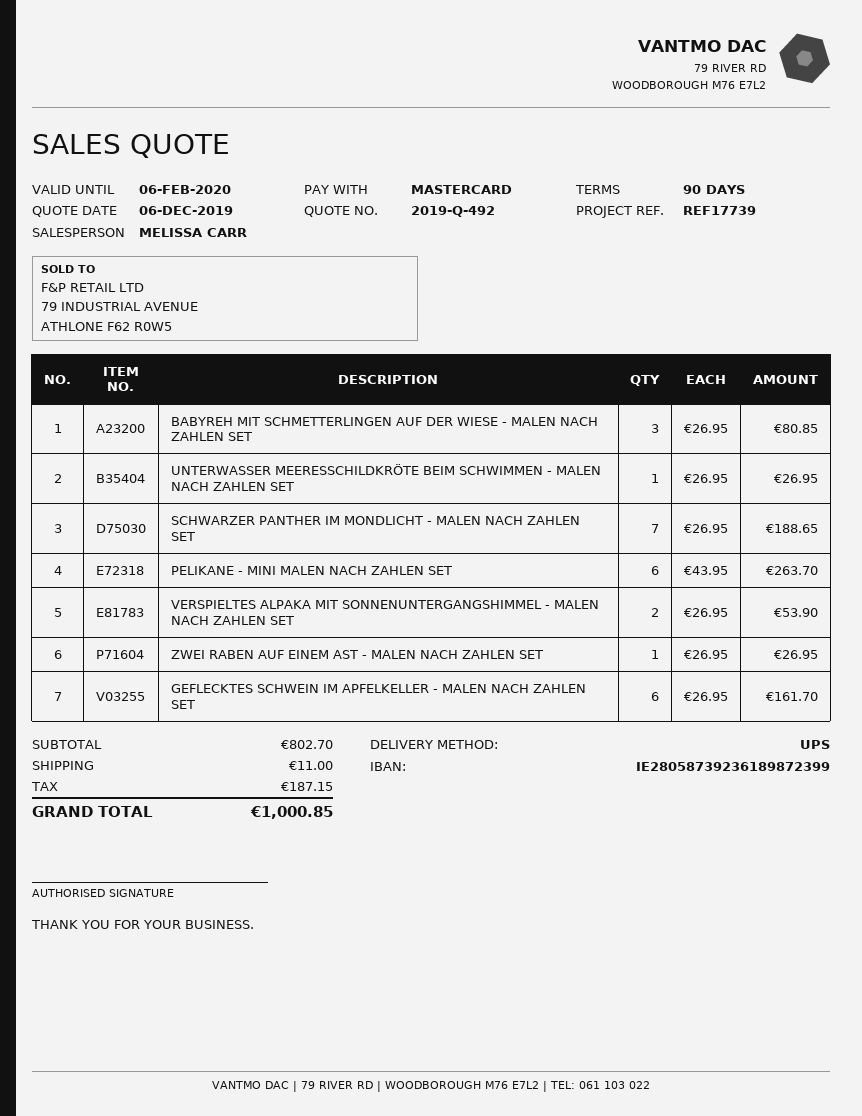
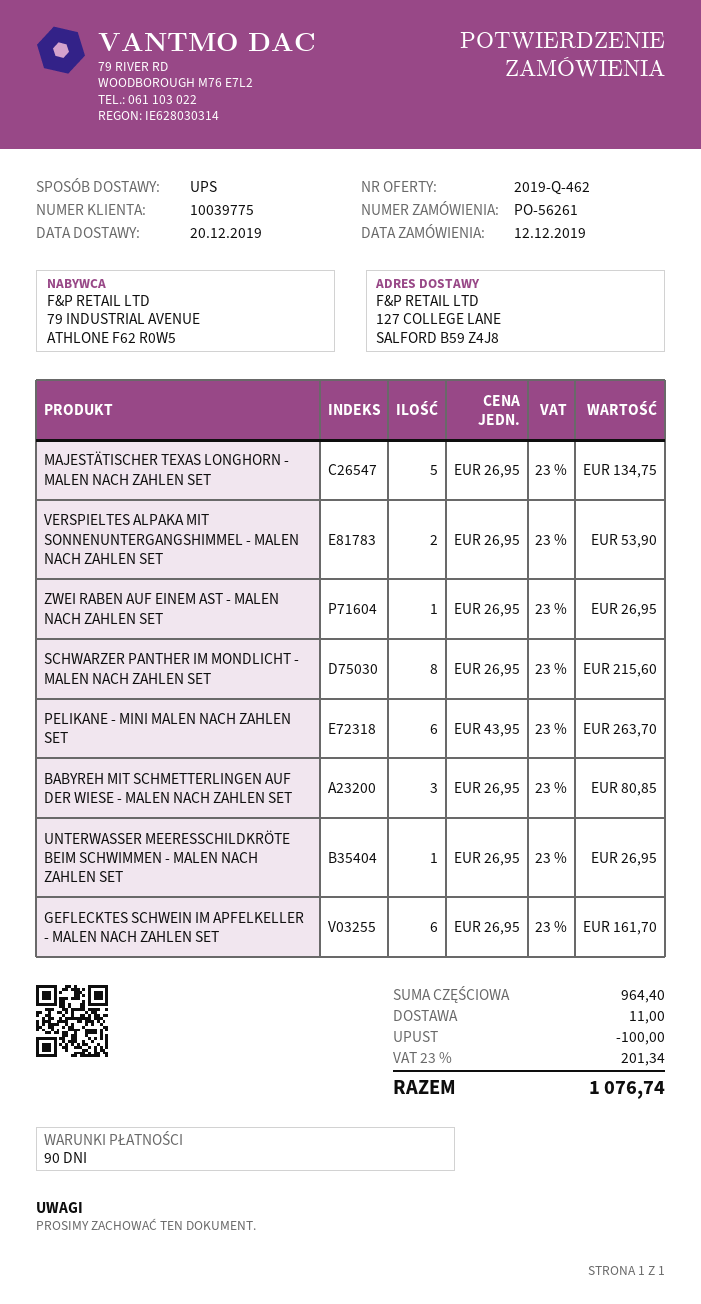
quote number: 2019-Q-492 -> 2019-Q-462
SCHWARZER PANTHER IM MONDLICHT - MALEN NACH ZAHLEN SET: 7 x 26.95 = 188.65 -> 8 x 26.95 = 215.60
MAJESTÄTISCHER TEXAS LONGHORN - MALEN NACH ZAHLEN SET: none -> 5 x 26.95 = 134.75
subtotal: 802.70 -> 964.40
discount: none -> 100.00
tax: 187.15 -> 201.34
total: 1000.85 -> 1076.74

